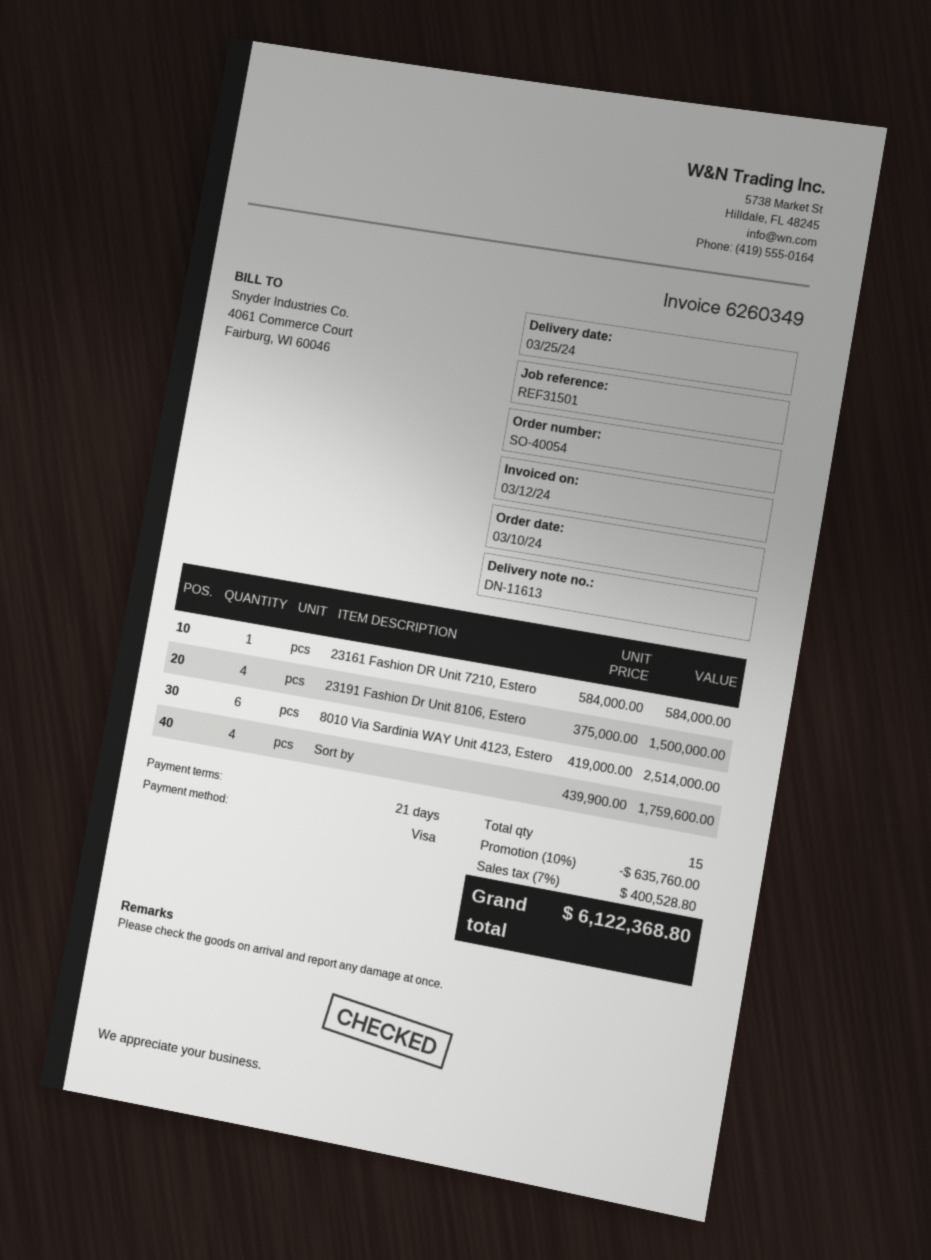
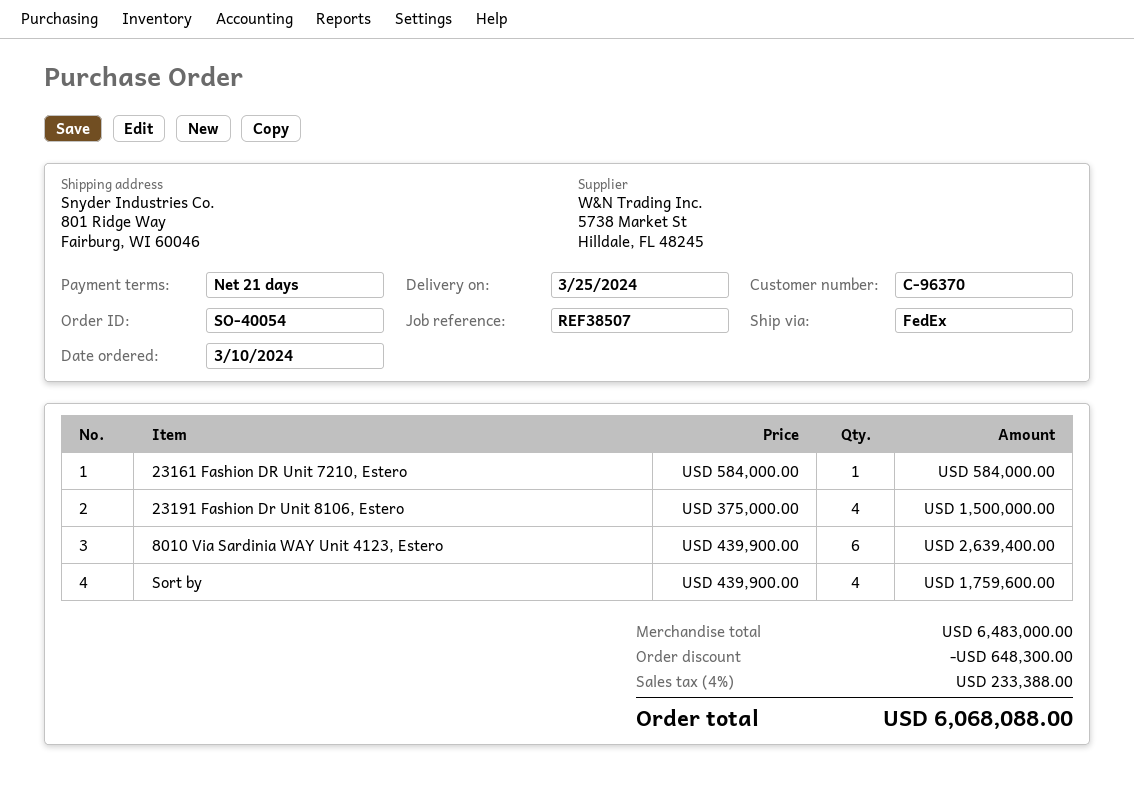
reference: REF31501 -> REF38507
8010 Via Sardinia WAY Unit 4123, Estero: 6 x 419000.00 = 2514000.00 -> 6 x 439900.00 = 2639400.00
discount: 635760.00 -> 648300.00
tax: 7% = 400528.80 -> 4% = 233388.00
total: 6122368.80 -> 6068088.00

